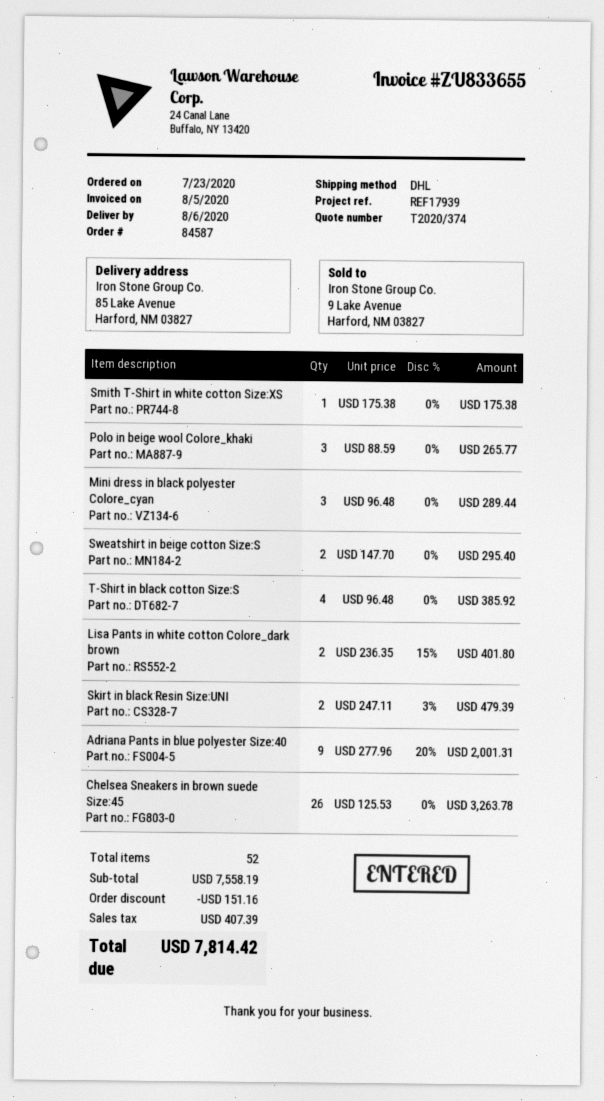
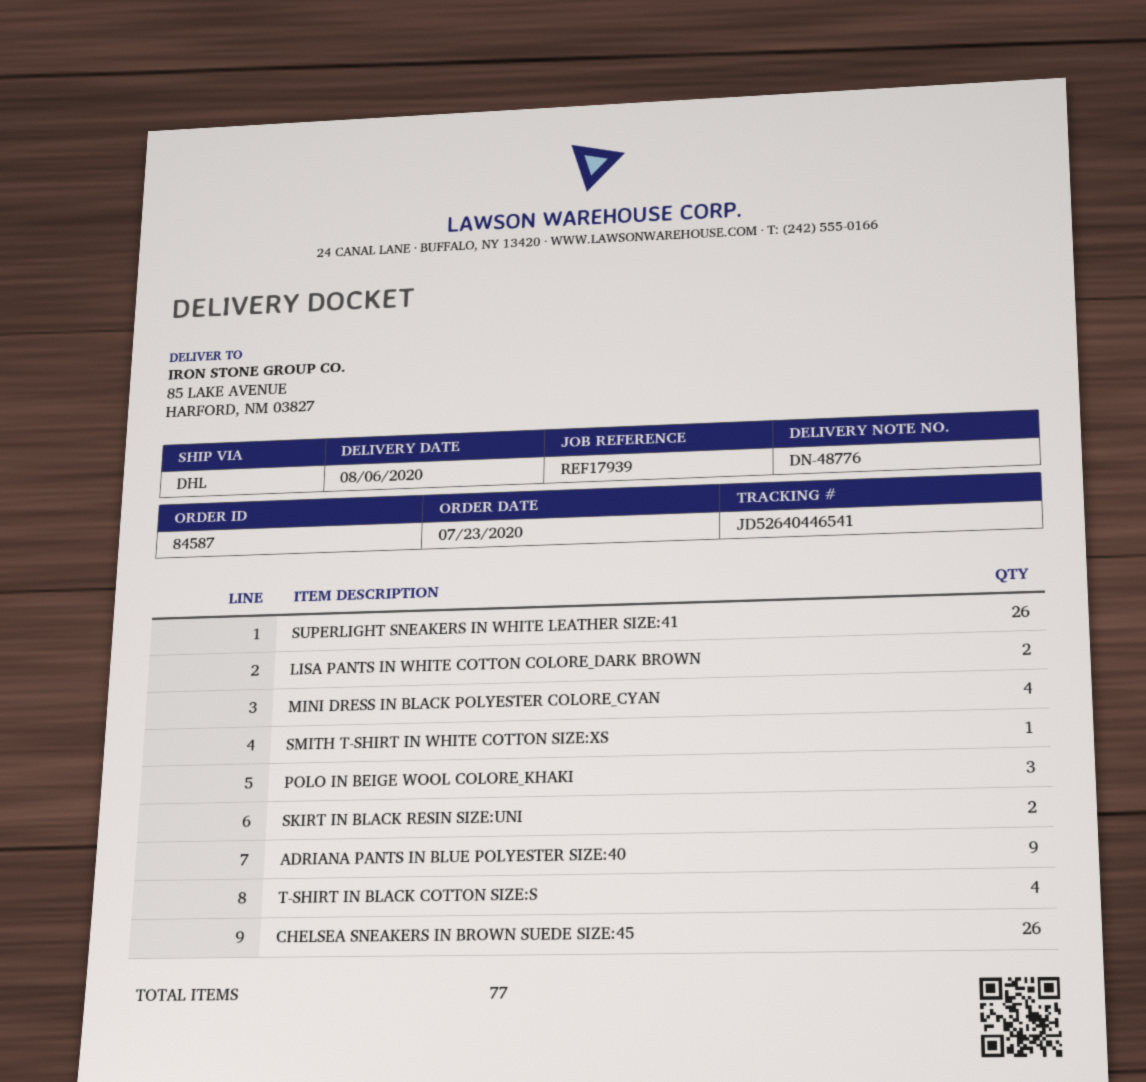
Mini dress in black polyester Colore_cyan: 3 -> 4
Sweatshirt in beige cotton Size:S: 2 -> none
SUPERLIGHT SNEAKERS IN WHITE LEATHER SIZE:41: none -> 26
total quantity: 52 -> 77

